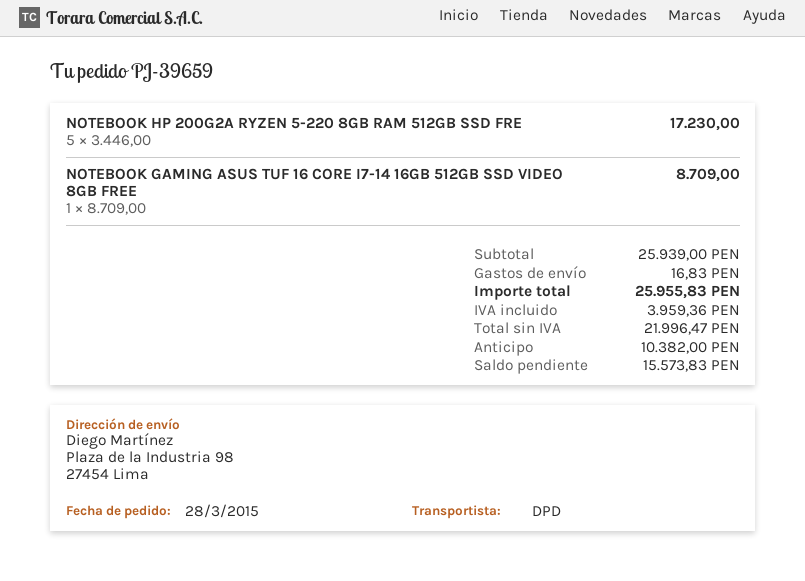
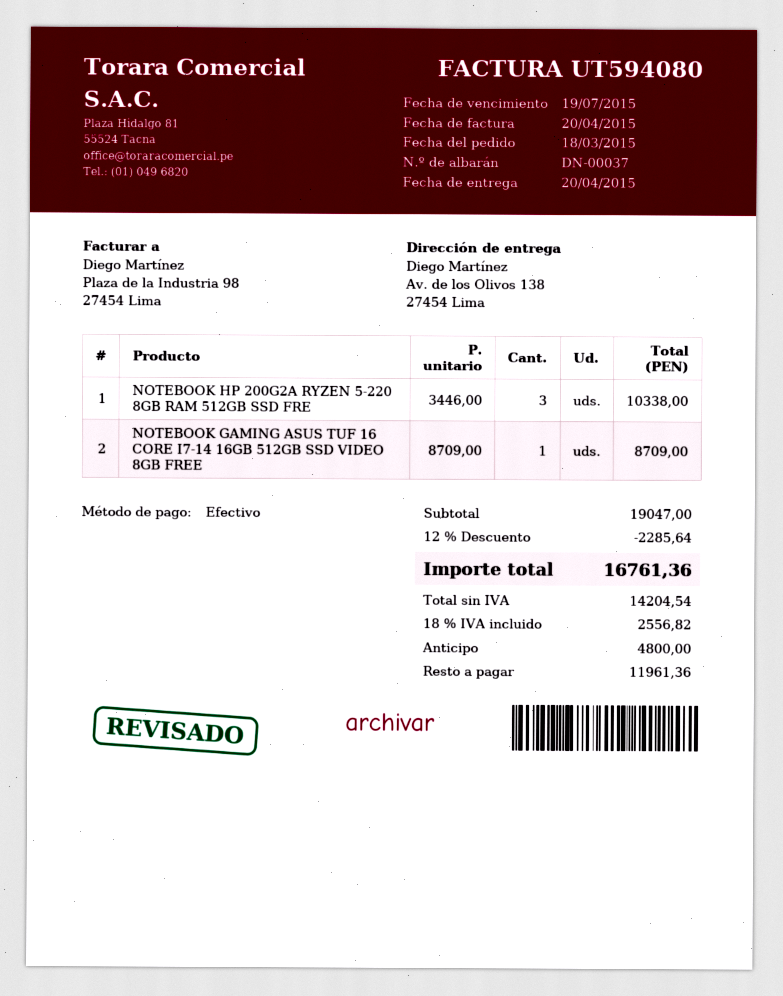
order date: 2015-03-28 -> 2015-03-18
ship to: Plaza de la Industria 98, 27454 Lima -> Av. de los Olivos 138, 27454 Lima
NOTEBOOK HP 200G2A RYZEN 5-220 8GB RAM 512GB SSD FRE: 5 x 3446.00 = 17230.00 -> 3 x 3446.00 = 10338.00
subtotal: 25939.00 -> 19047.00
discount: none -> 12% = 2285.64
shipping: 16.83 -> none
net: 21996.47 -> 14204.54
tax: 3959.36 -> 2556.82
total: 25955.83 -> 16761.36
deposit: 10382.00 -> 4800.00
balance: 15573.83 -> 11961.36

